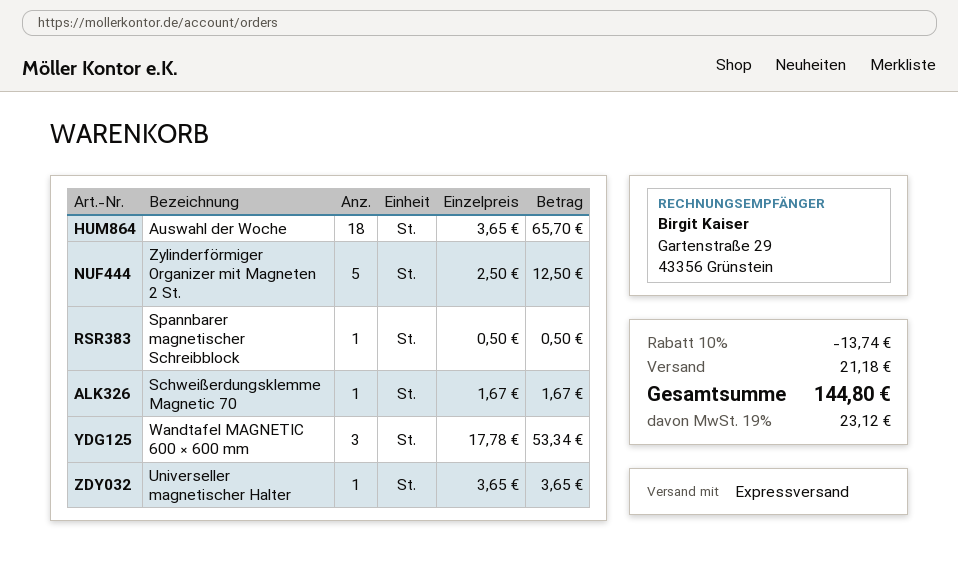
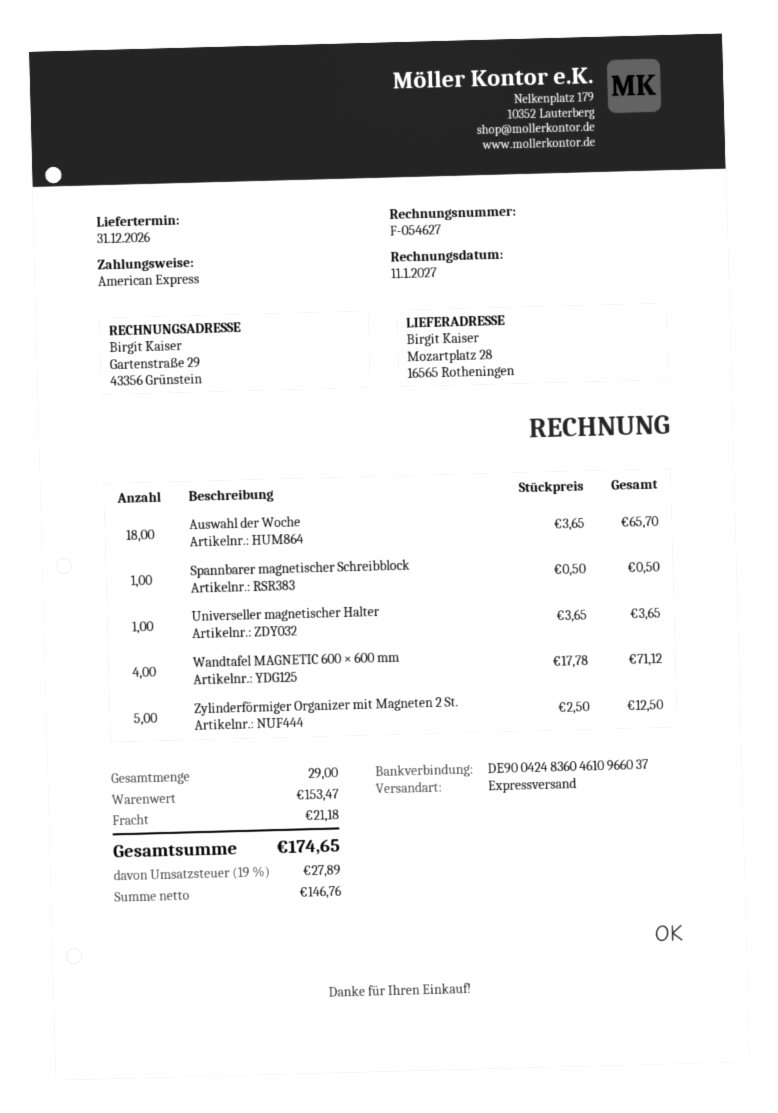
Schweißerdungsklemme Magnetic 70: 1 x 1.67 = 1.67 -> none
Wandtafel MAGNETIC 600 × 600 mm: 3 x 17.78 = 53.34 -> 4 x 17.78 = 71.12
discount: 10% = 13.74 -> none
tax: 19% = 23.12 -> 19% = 27.89
total: 144.80 -> 174.65

